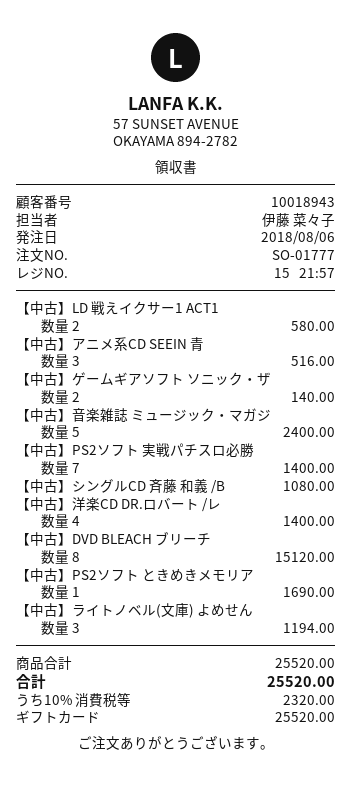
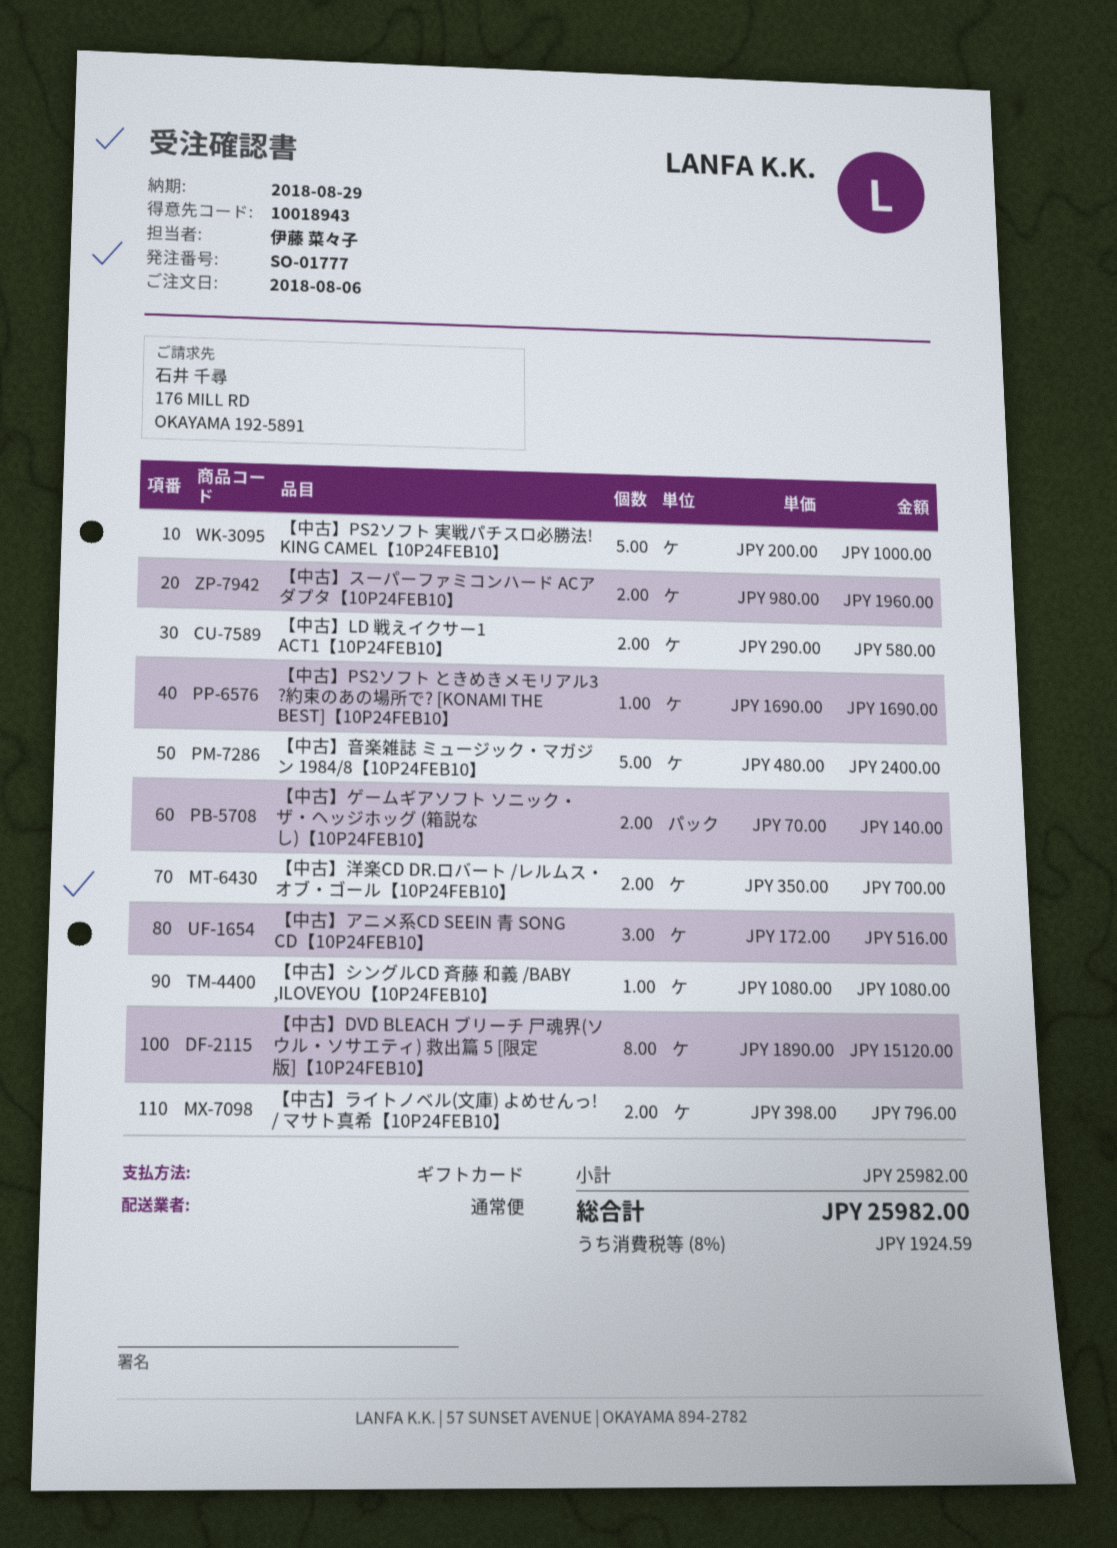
【中古】PS2ソフト 実戦パチスロ必勝: 7 for 1400.00 -> 5 for 1000.00
【中古】洋楽CD DR.ロバート /レ: 4 for 1400.00 -> 2 for 700.00
【中古】ライトノベル(文庫) よめせん: 3 for 1194.00 -> 2 for 796.00
【中古】スーパーファミコンハード ACアダプタ【10P24FEB10】: none -> 2 for 1960.00
subtotal: 25520.00 -> 25982.00
tax: 10% = 2320.00 -> 8% = 1924.59
total: 25520.00 -> 25982.00

